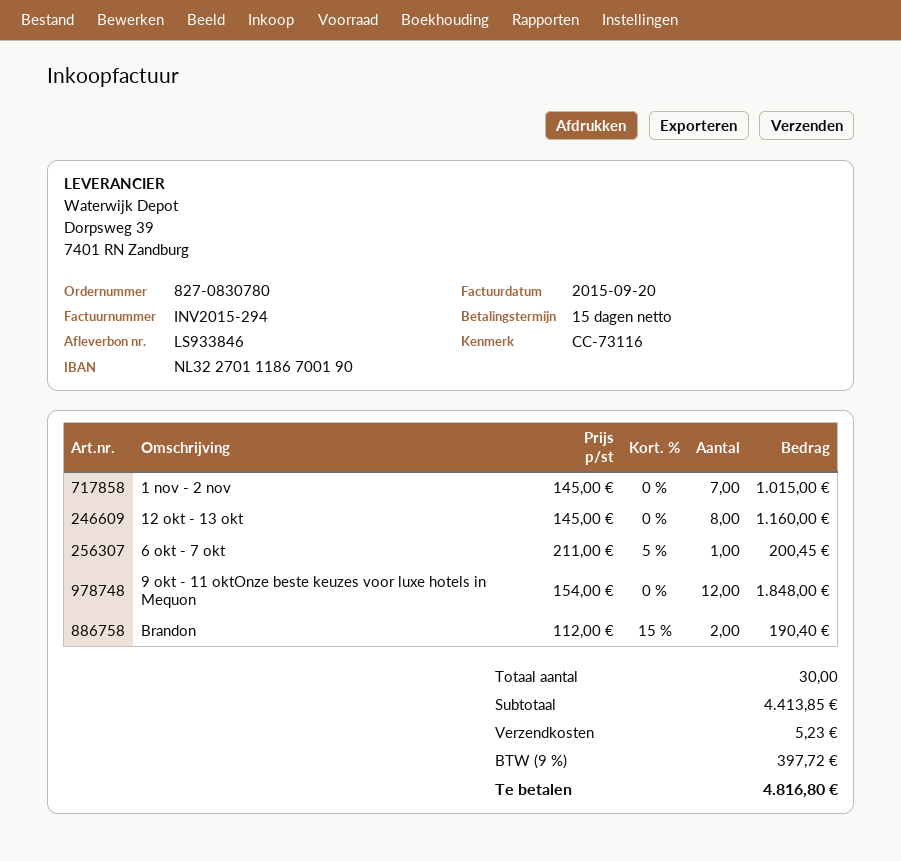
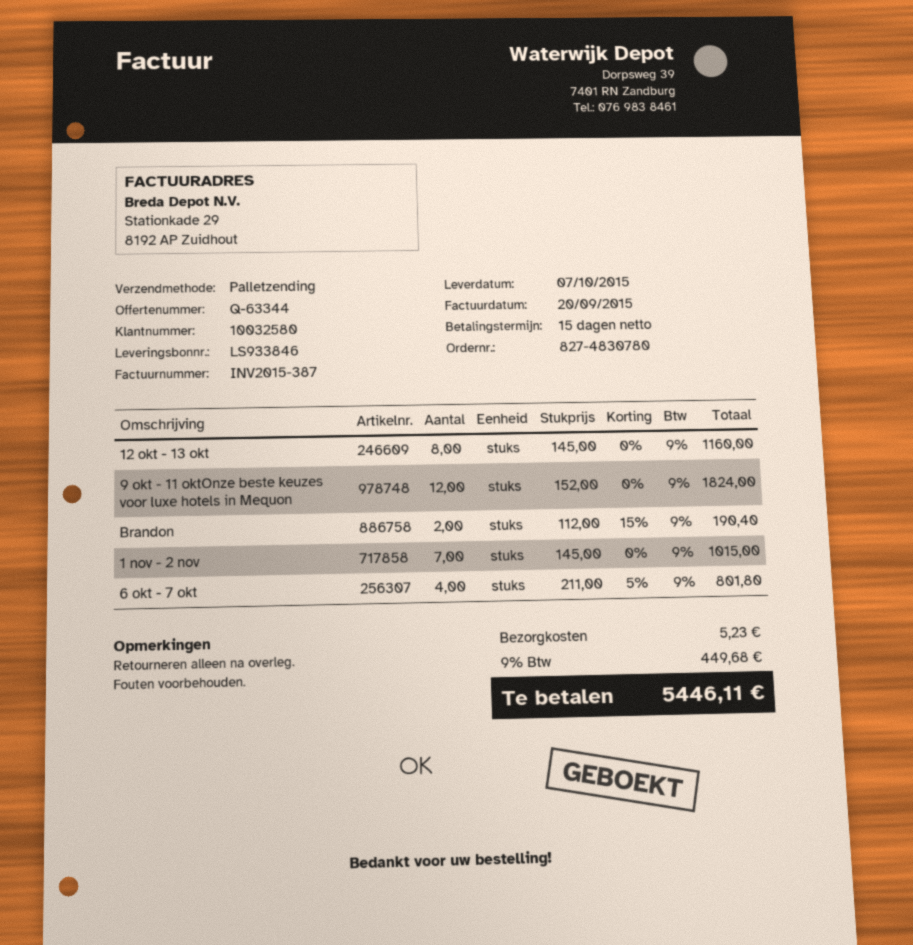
order number: 827-0830780 -> 827-4830780
invoice number: INV2015-294 -> INV2015-387
6 okt - 7 okt: 1 x 211.00 - 5% = 200.45 -> 4 x 211.00 - 5% = 801.80
9 okt - 11 oktOnze beste keuzes voor luxe hotels in Mequon: 12 x 154.00 = 1848.00 -> 12 x 152.00 = 1824.00
tax: 9% = 397.72 -> 9% = 449.68
total: 4816.80 -> 5446.11

